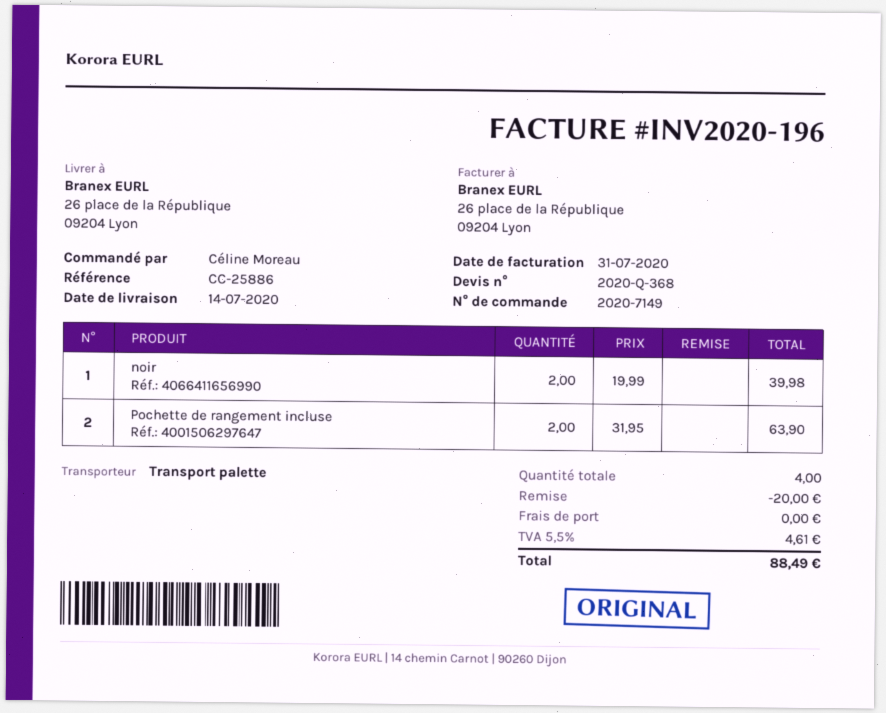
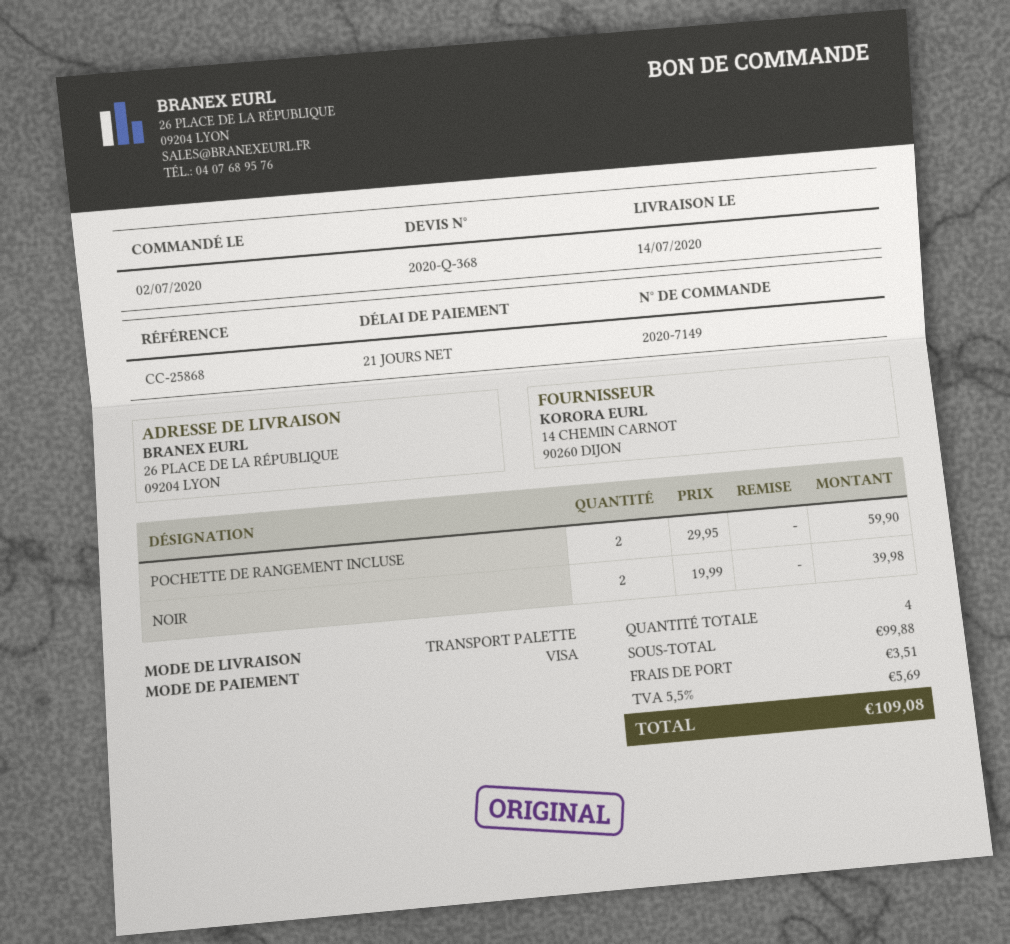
reference: CC-25886 -> CC-25868
Pochette de rangement incluse: 2 x 31.95 = 63.90 -> 2 x 29.95 = 59.90
discount: 20.00 -> none
shipping: 0.00 -> 3.51
tax: 5.5% = 4.61 -> 5.5% = 5.69
total: 88.49 -> 109.08

